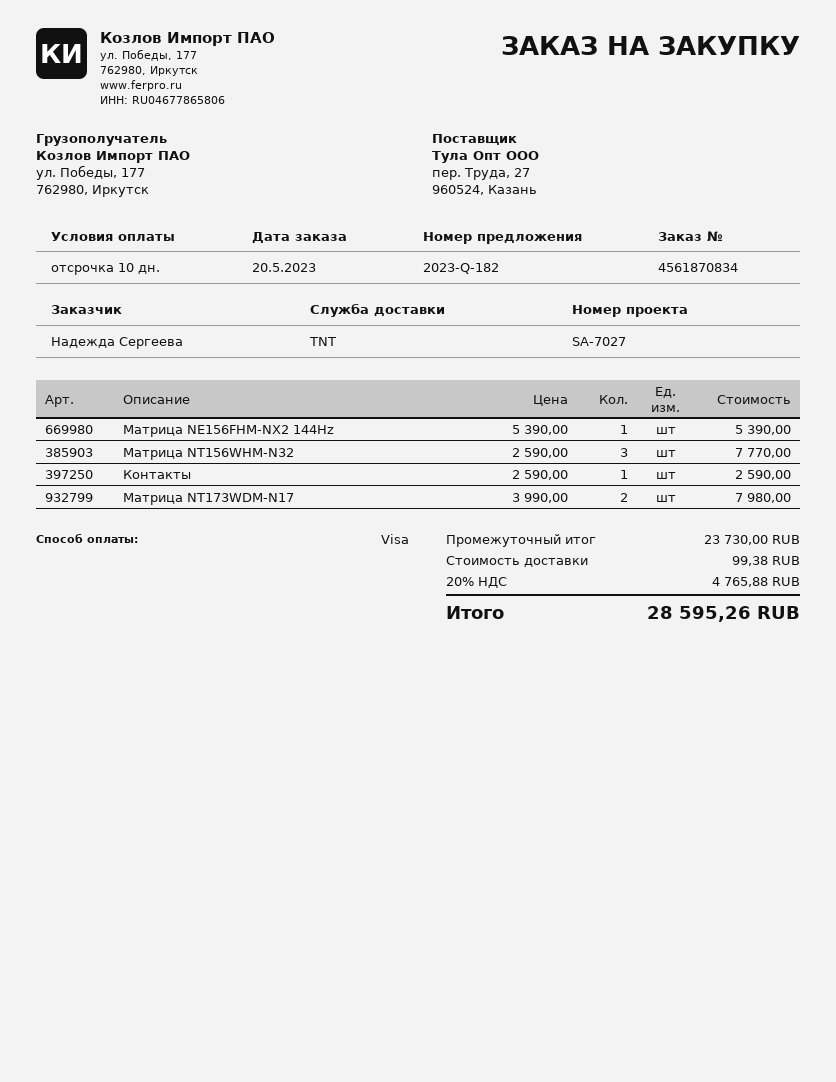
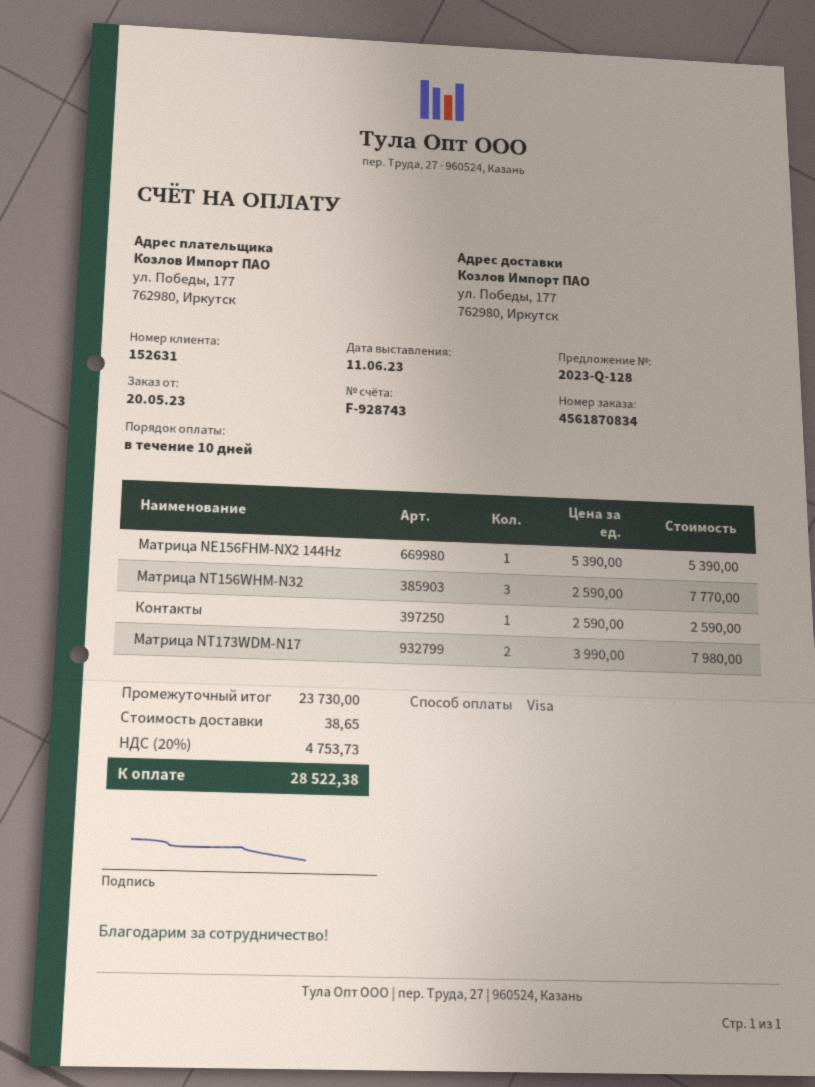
quote number: 2023-Q-182 -> 2023-Q-128
shipping: 99.38 -> 38.65
tax: 20% = 4765.88 -> 20% = 4753.73
total: 28595.26 -> 28522.38

